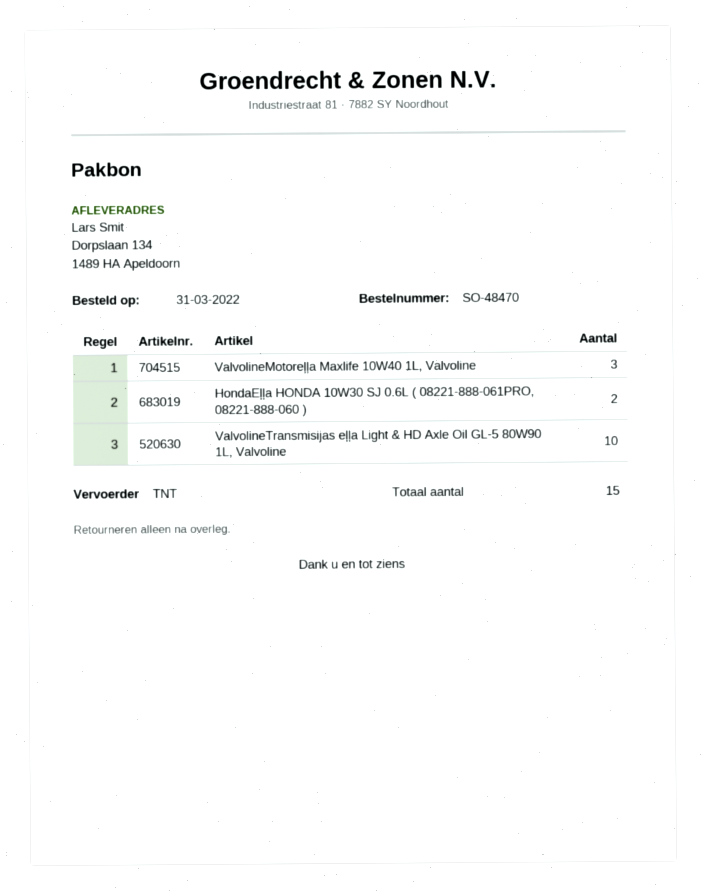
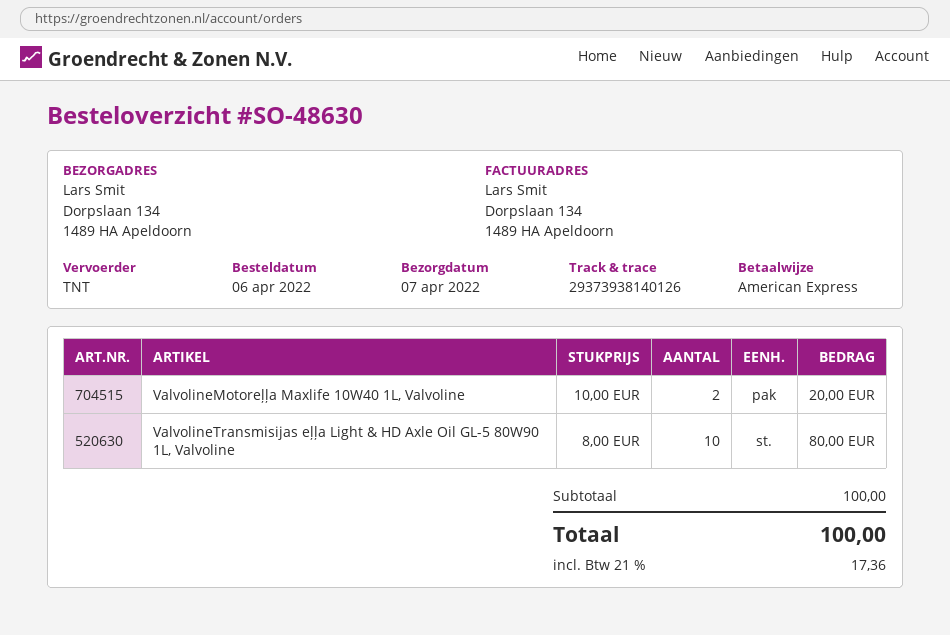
order number: SO-48470 -> SO-48630
order date: 2022-03-31 -> 2022-04-06
ValvolineMotoreļļa Maxlife 10W40 1L, Valvoline: 3 -> 2
HondaEļļa HONDA 10W30 SJ 0.6L ( 08221-888-061PRO, 08221-888-060 ): 2 -> none

